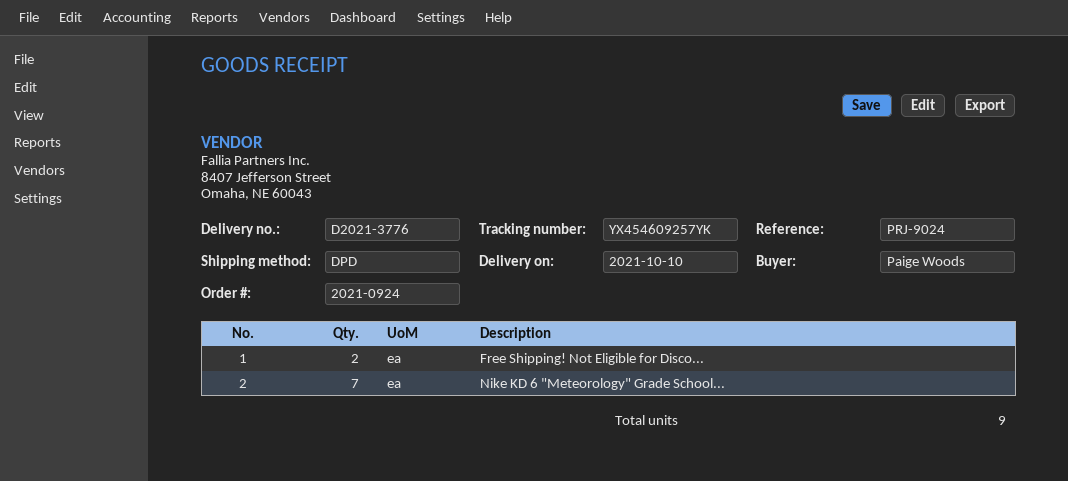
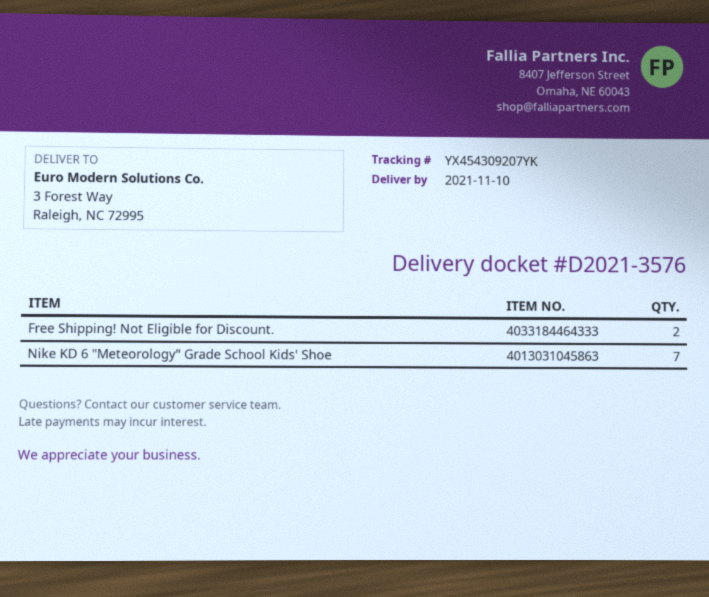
delivery note number: D2021-3776 -> D2021-3576
delivery date: 2021-10-10 -> 2021-11-10
tracking number: YX454609257YK -> YX454309207YK

